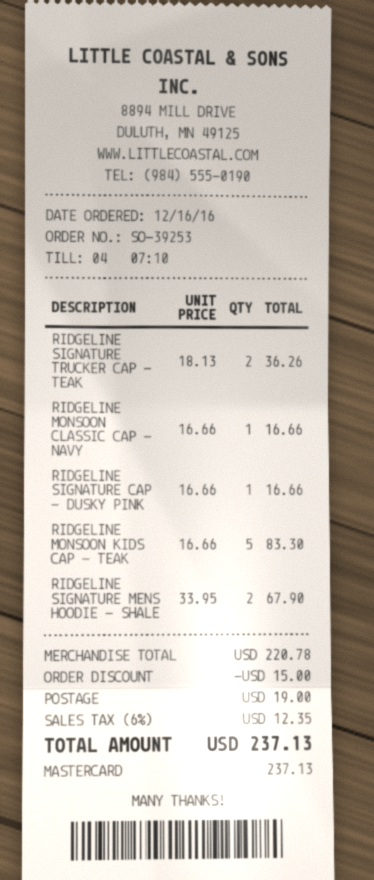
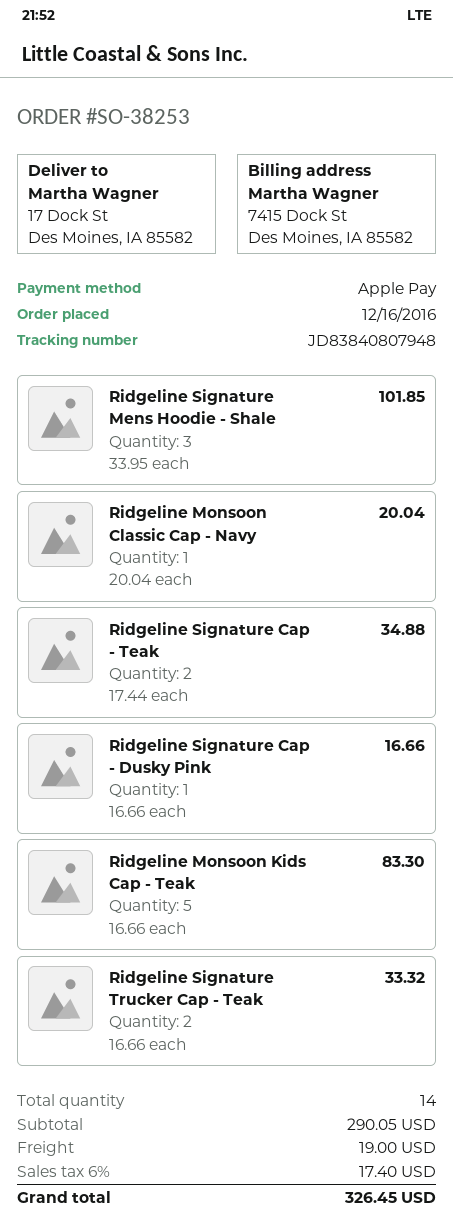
order number: SO-39253 -> SO-38253
payment method: Mastercard -> Apple Pay
RIDGELINE SIGNATURE TRUCKER CAP - TEAK: 2 x 18.13 = 36.26 -> 2 x 16.66 = 33.32
RIDGELINE MONSOON CLASSIC CAP - NAVY: 1 x 16.66 = 16.66 -> 1 x 20.04 = 20.04
RIDGELINE SIGNATURE MENS HOODIE - SHALE: 2 x 33.95 = 67.90 -> 3 x 33.95 = 101.85
Ridgeline Signature Cap - Teak: none -> 2 x 17.44 = 34.88
subtotal: 220.78 -> 290.05
discount: 15.00 -> none
tax: 6% = 12.35 -> 6% = 17.40
total: 237.13 -> 326.45

